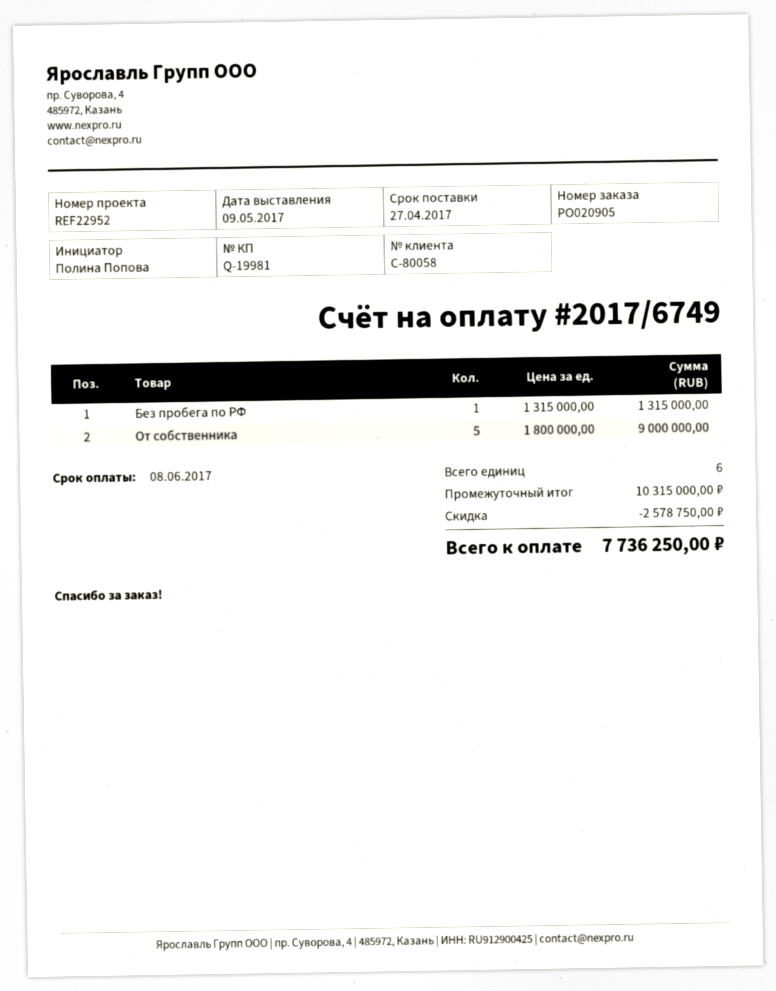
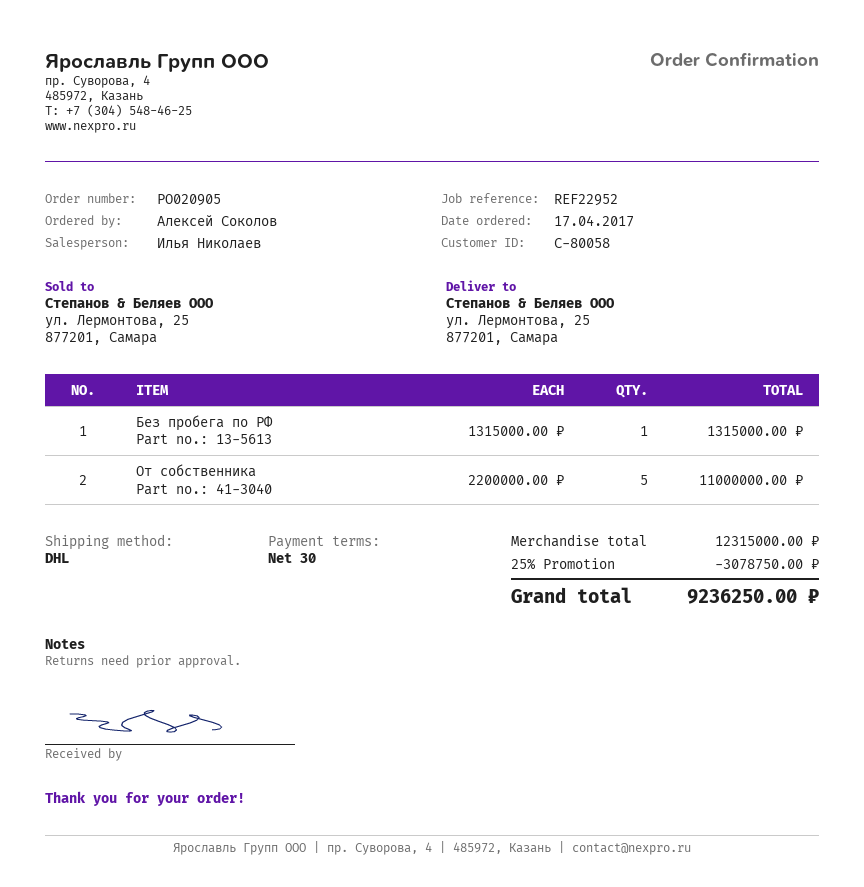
ordered by: Полина Попова -> Алексей Соколов
От собственника: 5 x 1800000.00 = 9000000.00 -> 5 x 2200000.00 = 11000000.00
subtotal: 10315000.00 -> 12315000.00
discount: 2578750.00 -> 3078750.00
total: 7736250.00 -> 9236250.00

